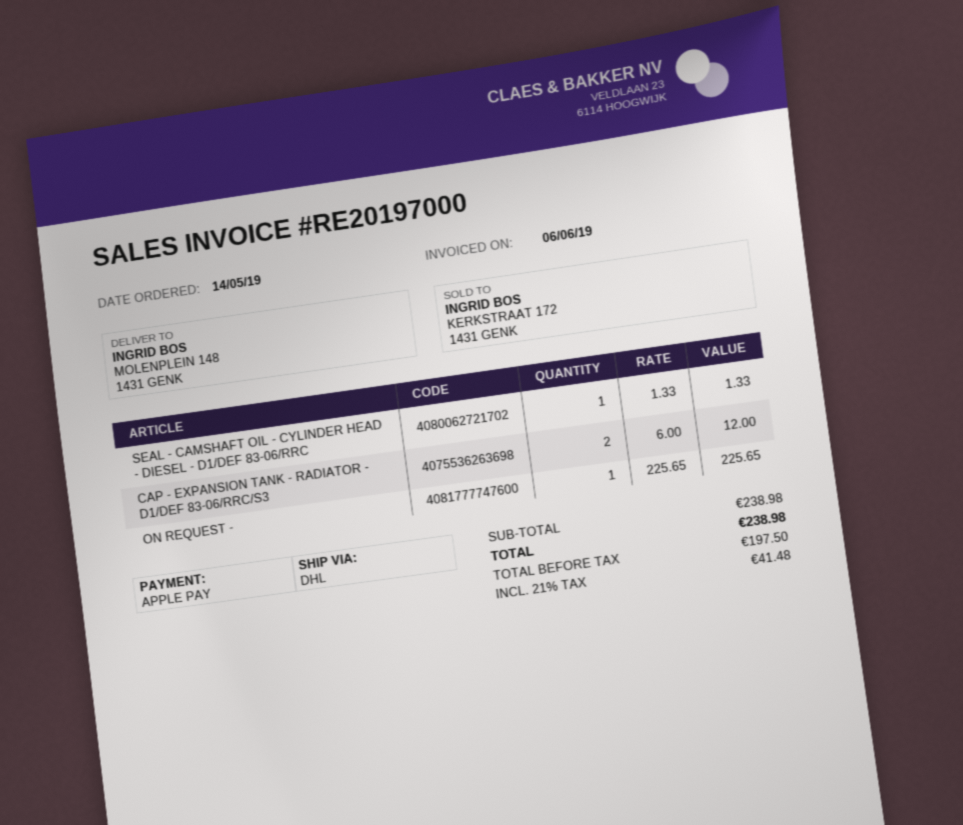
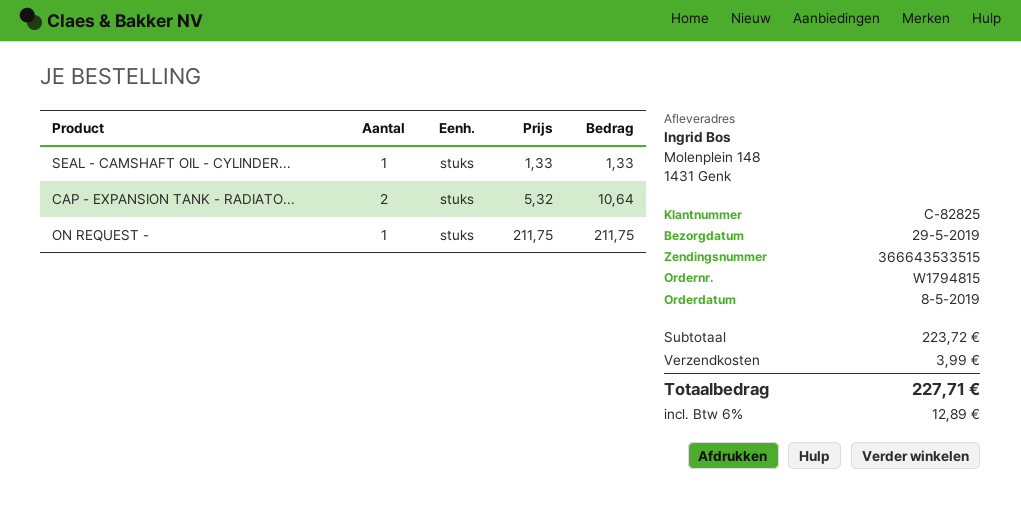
order date: 2019-05-14 -> 2019-05-08
CAP - EXPANSION TANK - RADIATOR - D1/DEF 83-06/RRC/S3: 2 x 6.00 = 12.00 -> 2 x 5.32 = 10.64
ON REQUEST -: 1 x 225.65 = 225.65 -> 1 x 211.75 = 211.75
subtotal: 238.98 -> 223.72
shipping: none -> 3.99
tax: 21% = 41.48 -> 6% = 12.89
total: 238.98 -> 227.71

